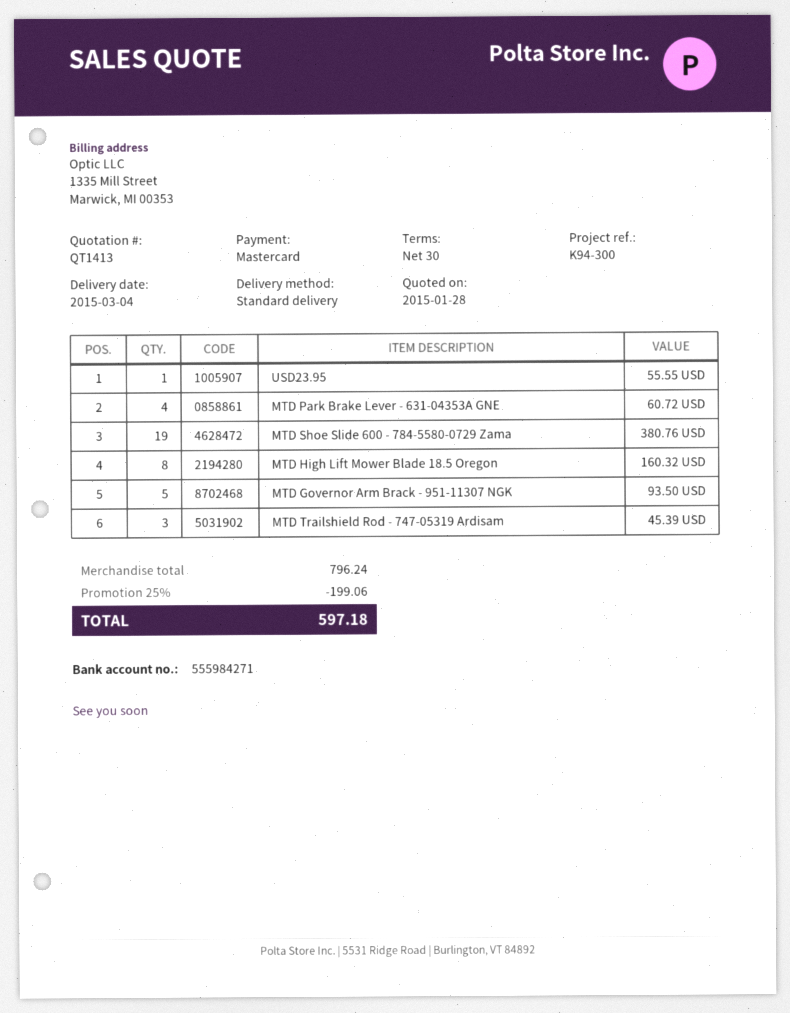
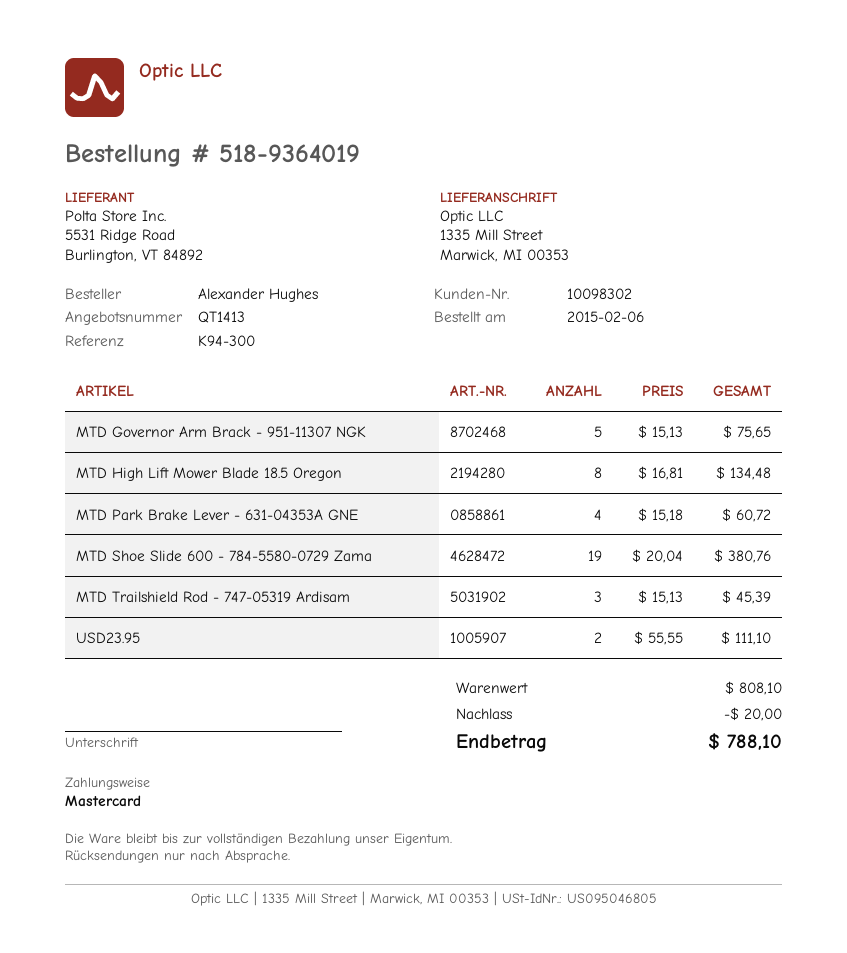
USD23.95: 1 for 55.55 -> 2 for 111.10
MTD High Lift Mower Blade 18.5 Oregon: 8 for 160.32 -> 8 for 134.48
MTD Governor Arm Brack - 951-11307 NGK: 5 for 93.50 -> 5 for 75.65
subtotal: 796.24 -> 808.10
discount: 199.06 -> 20.00
total: 597.18 -> 788.10

